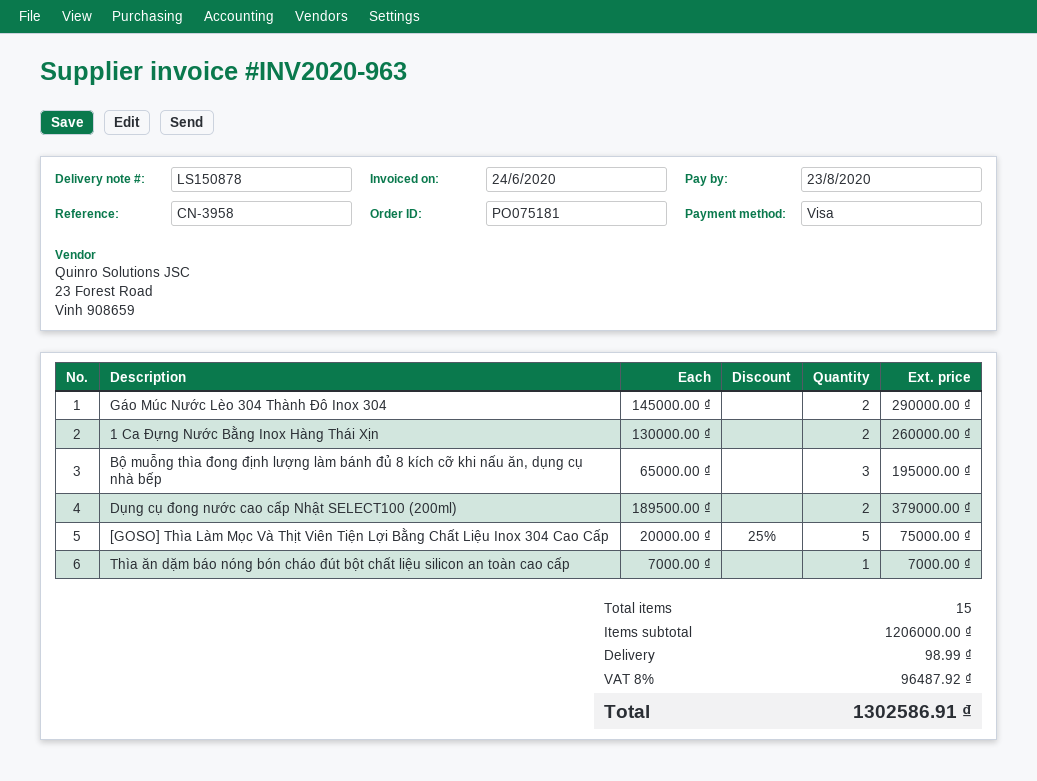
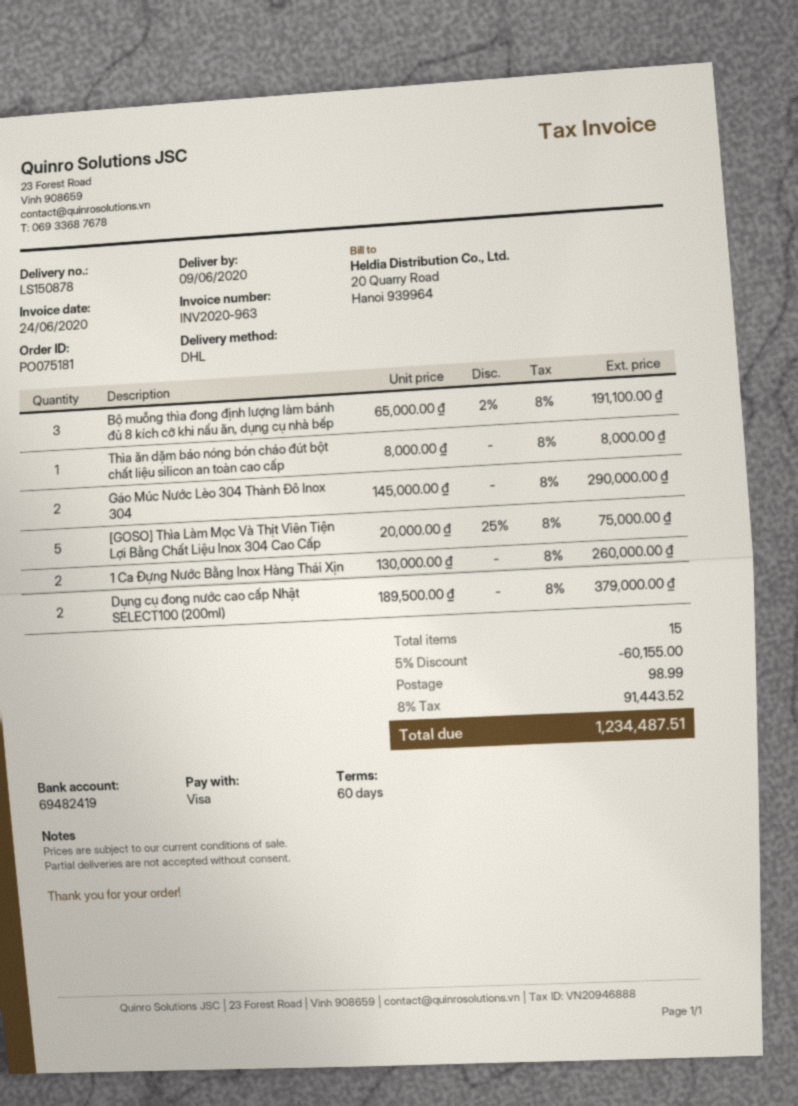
Bộ muỗng thìa đong định lượng làm bánh đủ 8 kích cỡ khi nấu ăn, dụng cụ nhà bếp: 3 x 65000.00 = 195000.00 -> 3 x 65000.00 - 2% = 191100.00
Thìa ăn dặm báo nóng bón cháo đút bột chất liệu silicon an toàn cao cấp: 1 x 7000.00 = 7000.00 -> 1 x 8000.00 = 8000.00
discount: none -> 5% = 60155.00
tax: 8% = 96487.92 -> 8% = 91443.52
total: 1302586.91 -> 1234487.51

